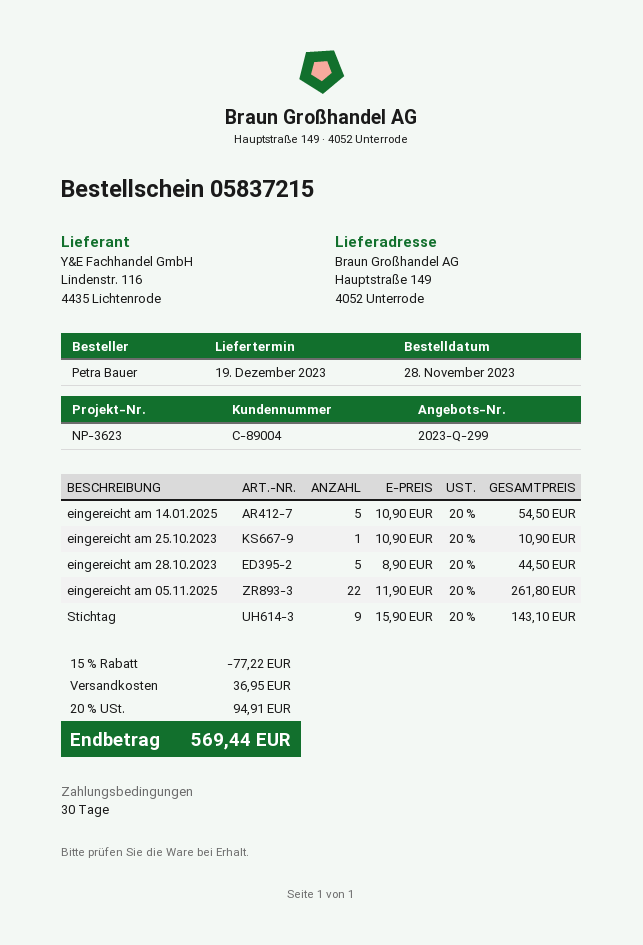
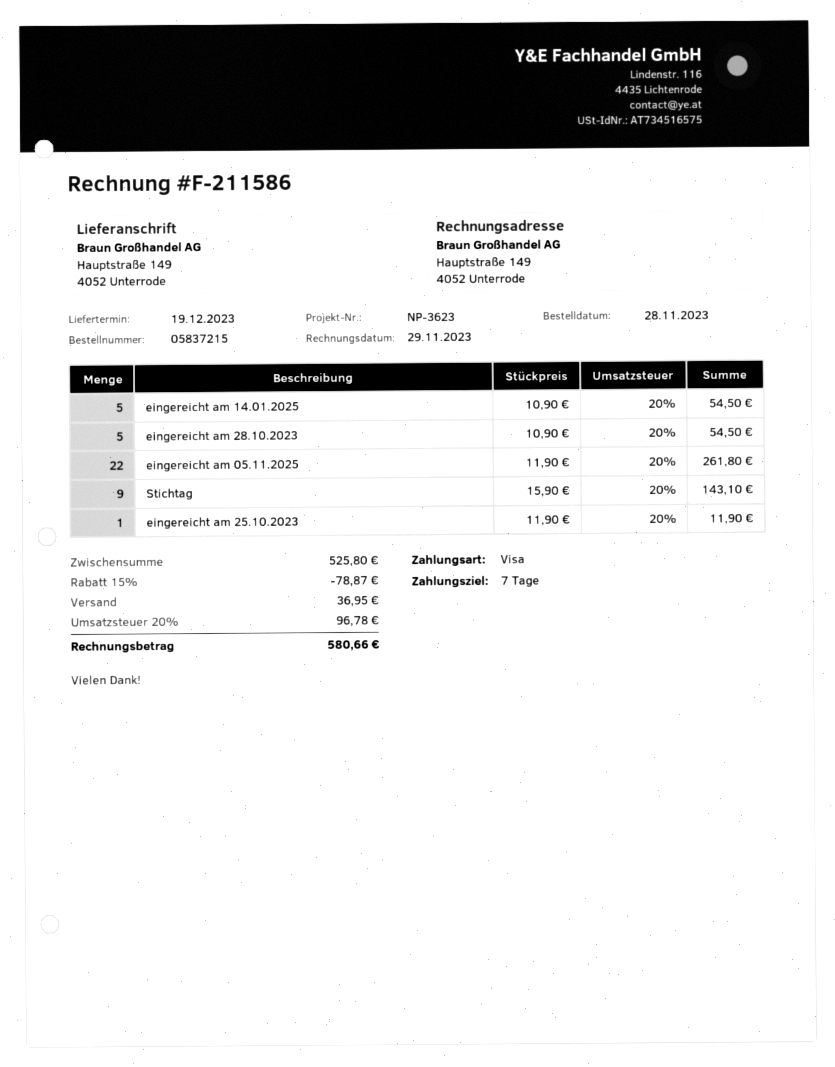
payment terms: 30 days -> 7 days
eingereicht am 25.10.2023: 1 x 10.90 = 10.90 -> 1 x 11.90 = 11.90
eingereicht am 28.10.2023: 5 x 8.90 = 44.50 -> 5 x 10.90 = 54.50
discount: 15% = 77.22 -> 15% = 78.87
tax: 20% = 94.91 -> 20% = 96.78
total: 569.44 -> 580.66

